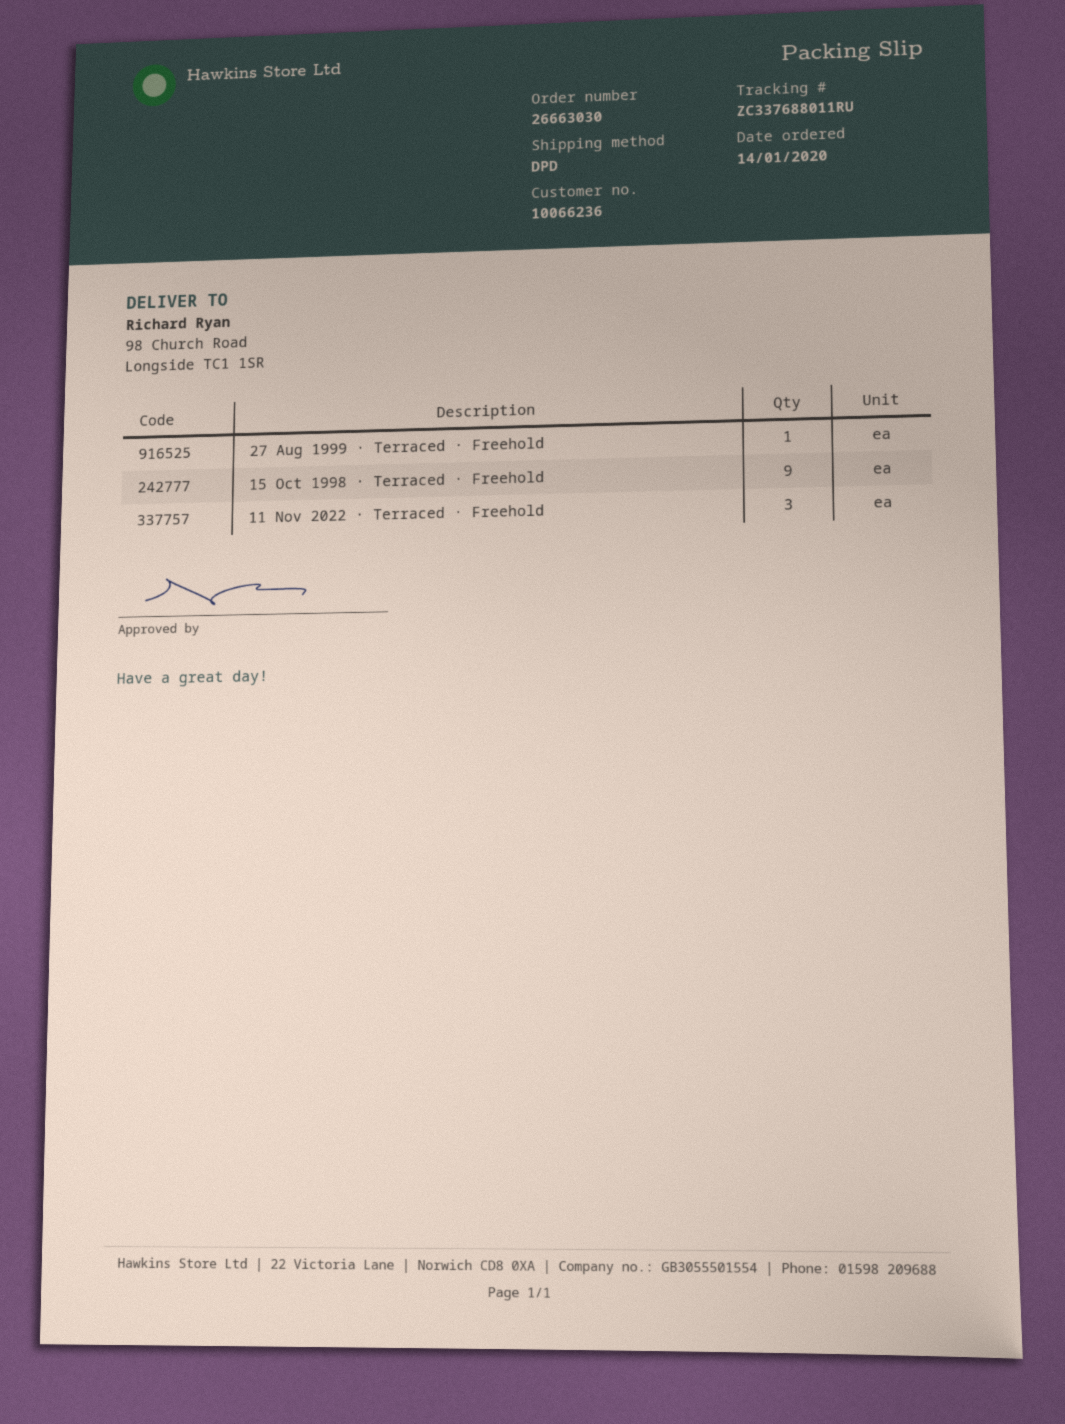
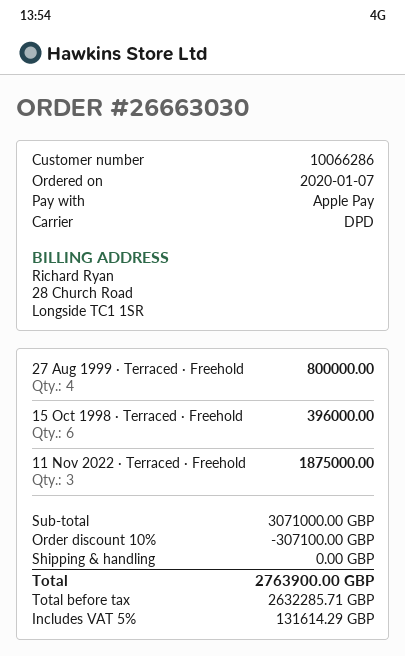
order date: 2020-01-14 -> 2020-01-07
customer number: 10066236 -> 10066286
27 Aug 1999 · Terraced · Freehold: 1 -> 4
15 Oct 1998 · Terraced · Freehold: 9 -> 6

